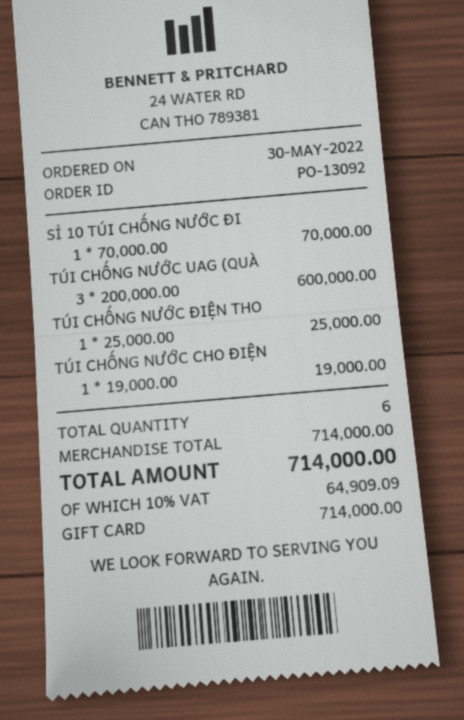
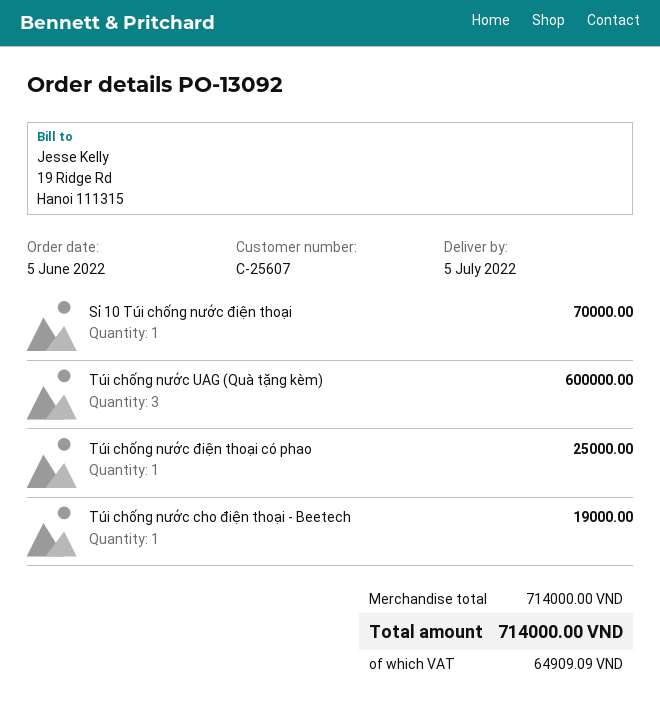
order date: 2022-05-30 -> 2022-06-05

